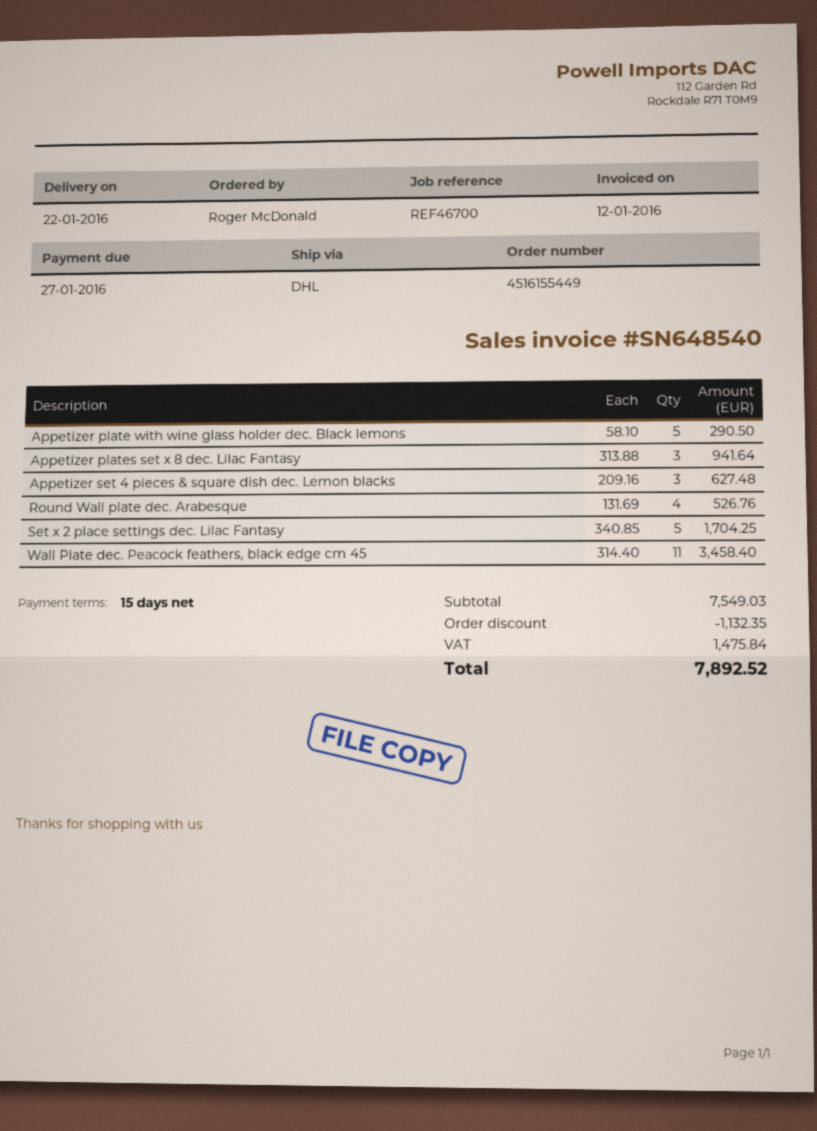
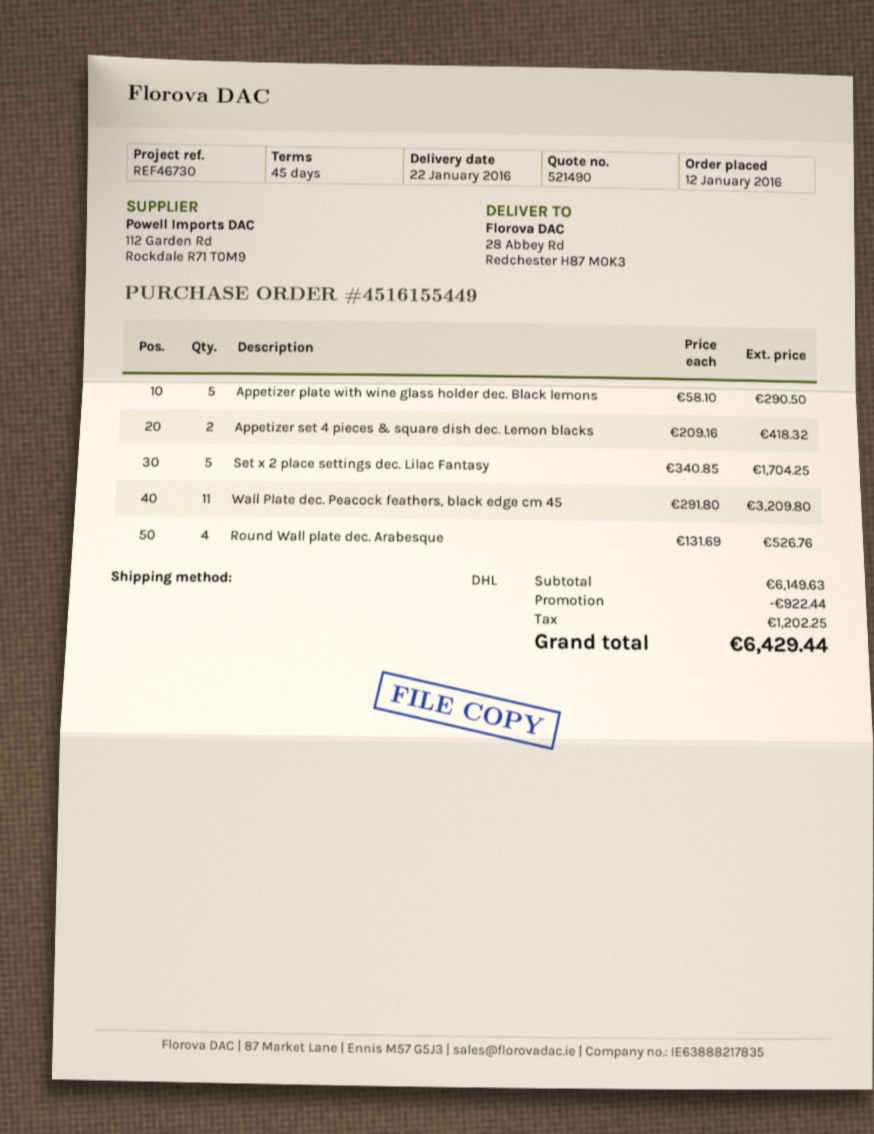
payment terms: 15 days -> 45 days
reference: REF46700 -> REF46730
Appetizer plates set x 8 dec. Lilac Fantasy: 3 x 313.88 = 941.64 -> none
Appetizer set 4 pieces & square dish dec. Lemon blacks: 3 x 209.16 = 627.48 -> 2 x 209.16 = 418.32
Wall Plate dec. Peacock feathers, black edge cm 45: 11 x 314.40 = 3458.40 -> 11 x 291.80 = 3209.80
subtotal: 7549.03 -> 6149.63
discount: 1132.35 -> 922.44
tax: 1475.84 -> 1202.25
total: 7892.52 -> 6429.44

